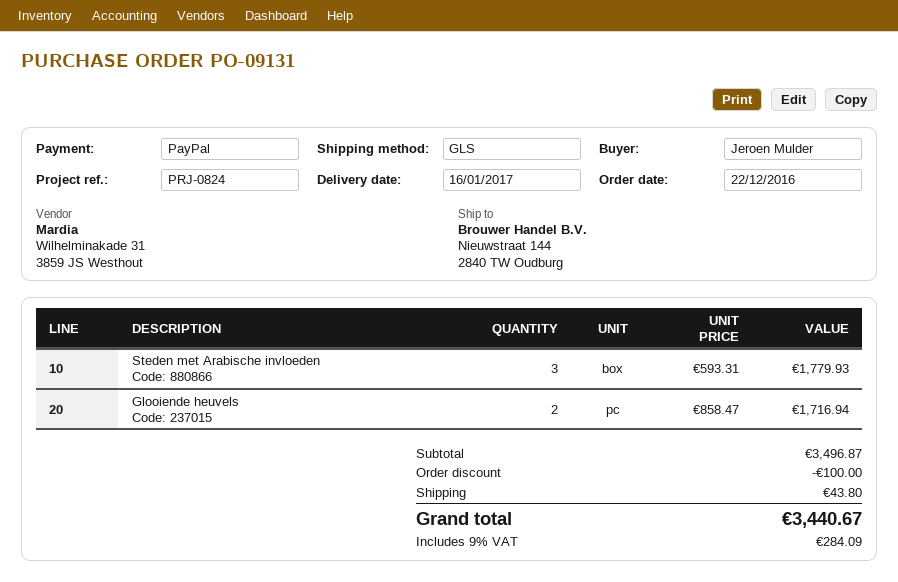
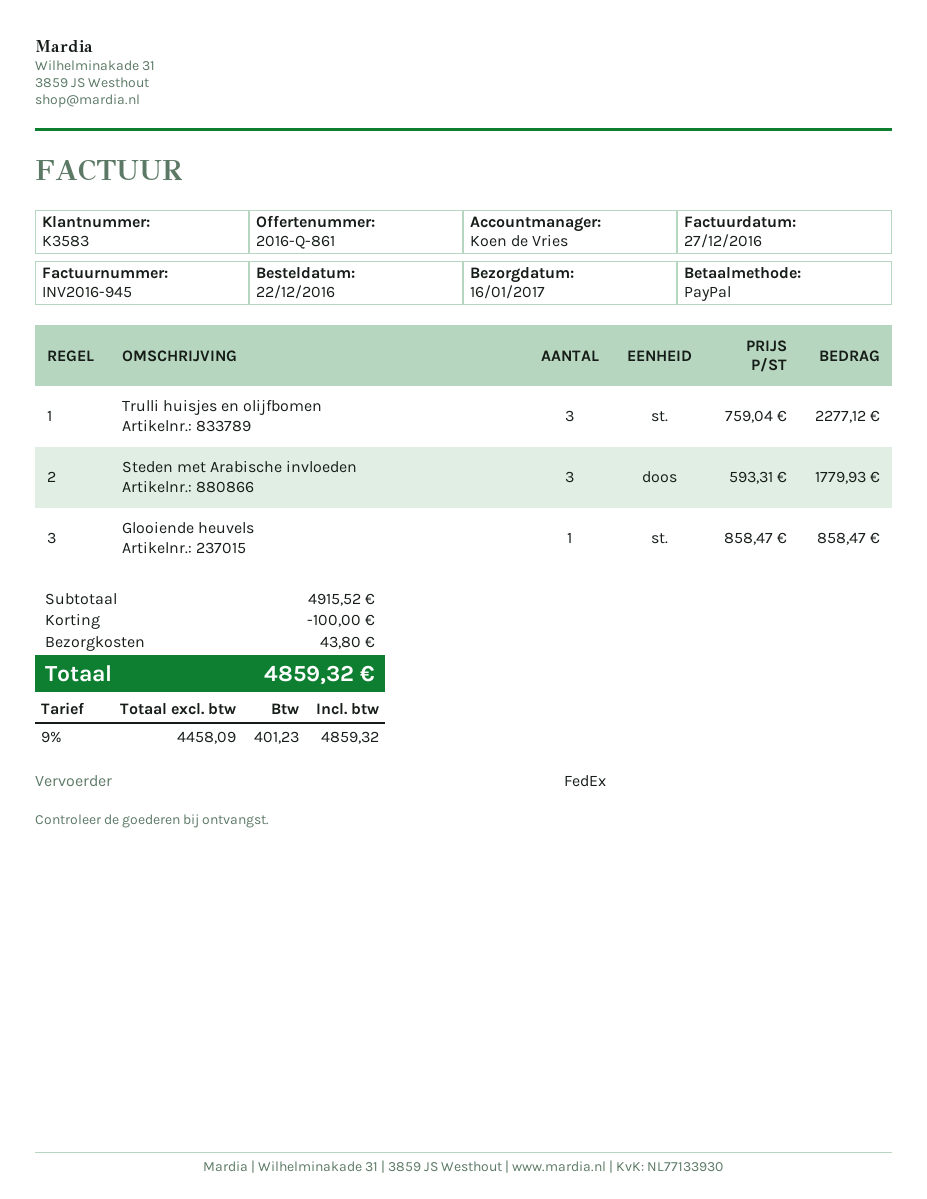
shipping method: GLS -> FedEx
Glooiende heuvels: 2 x 858.47 = 1716.94 -> 1 x 858.47 = 858.47
Trulli huisjes en olijfbomen: none -> 3 x 759.04 = 2277.12
subtotal: 3496.87 -> 4915.52
tax: 9% = 284.09 -> 9% = 401.23
total: 3440.67 -> 4859.32

